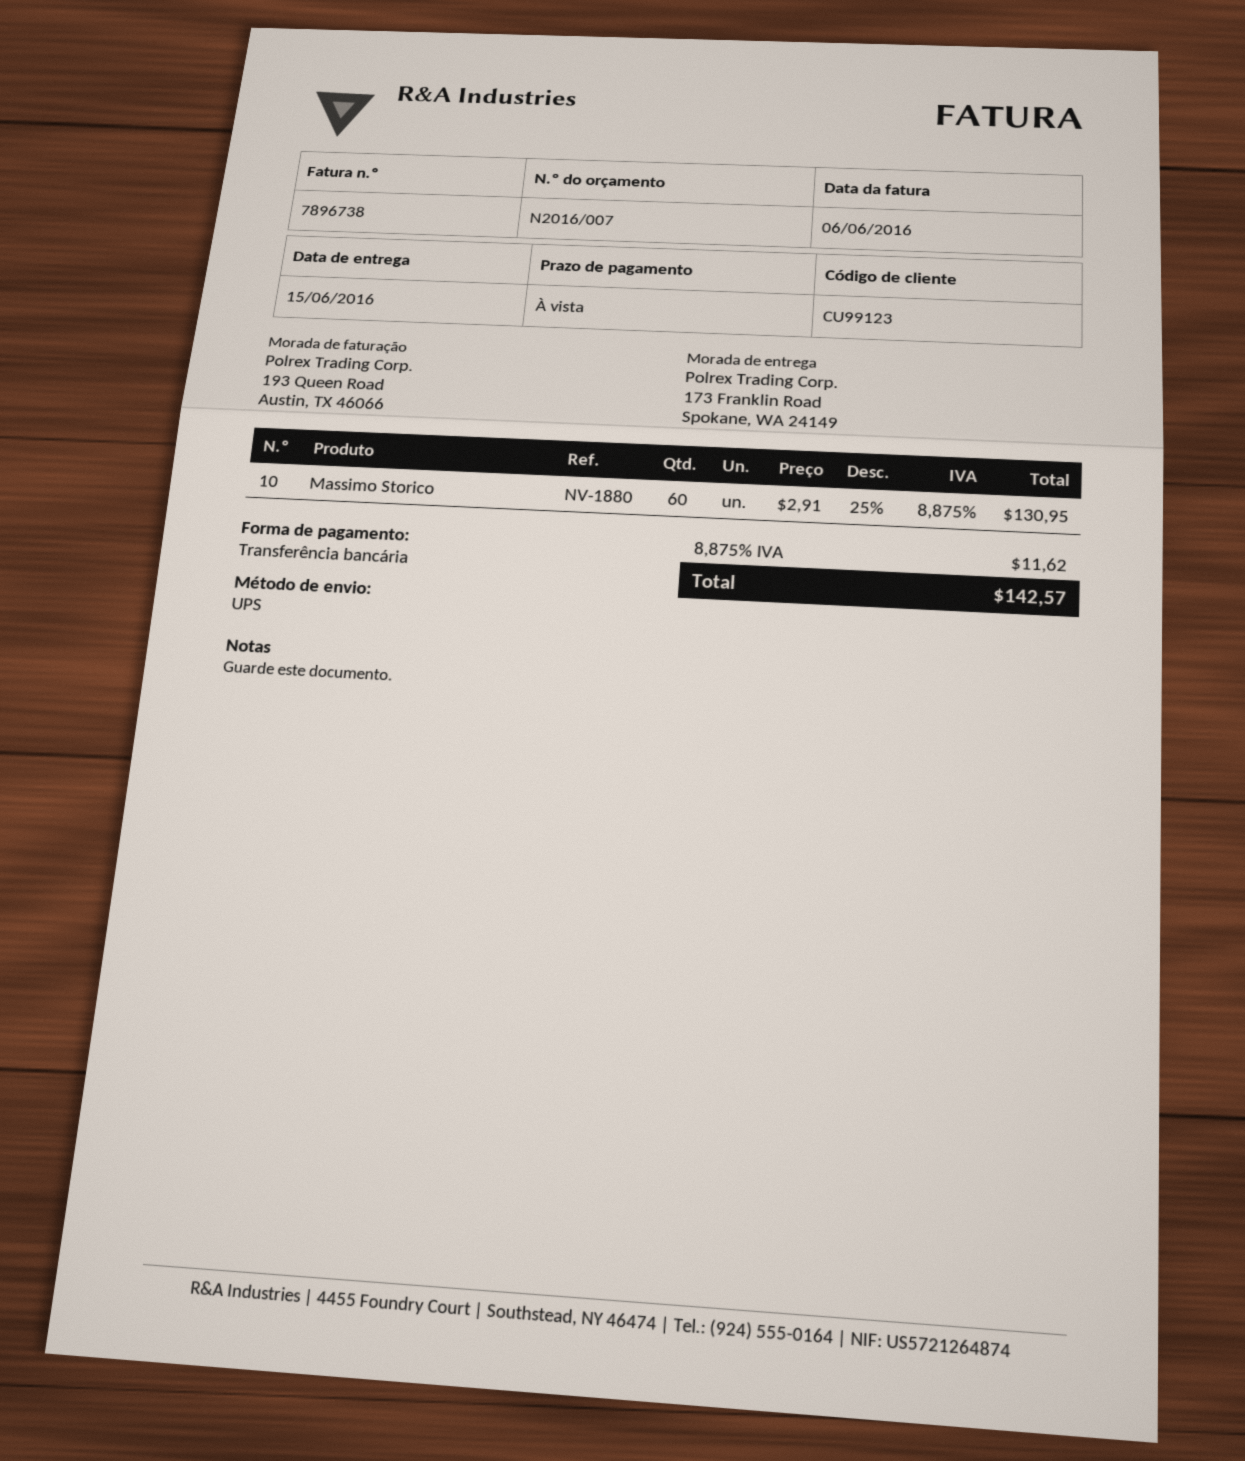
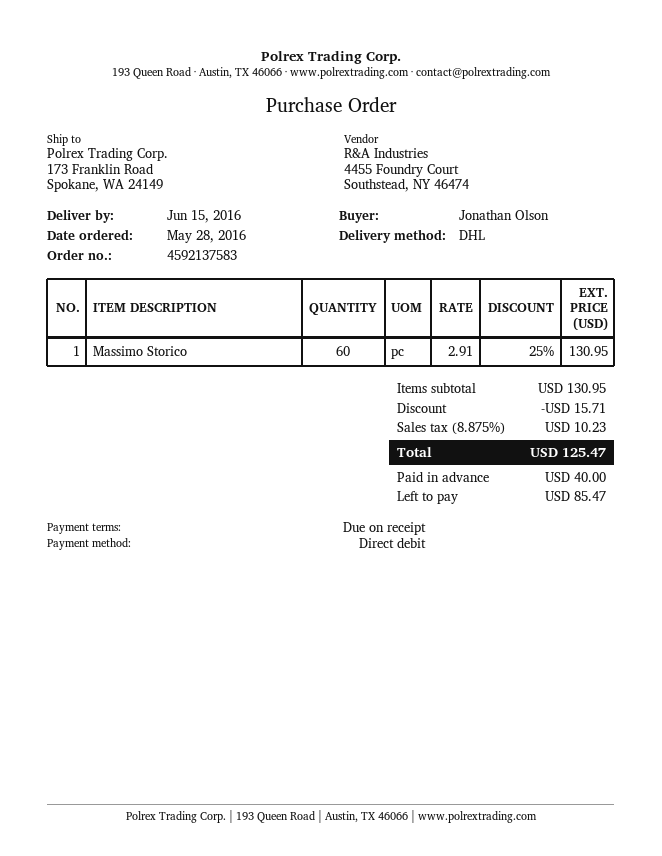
payment method: bank transfer -> direct debit
shipping method: UPS -> DHL
discount: none -> 15.71
tax: 8.875% = 11.62 -> 8.875% = 10.23
total: 142.57 -> 125.47

